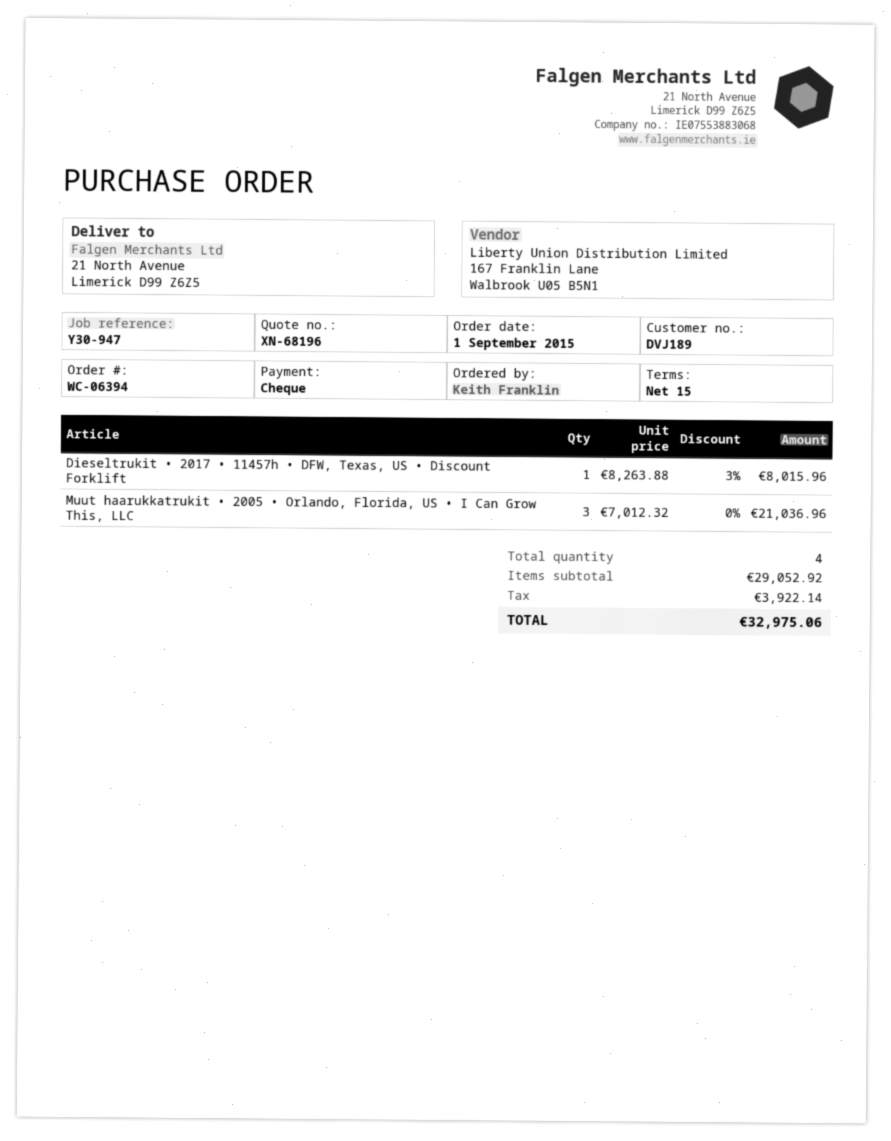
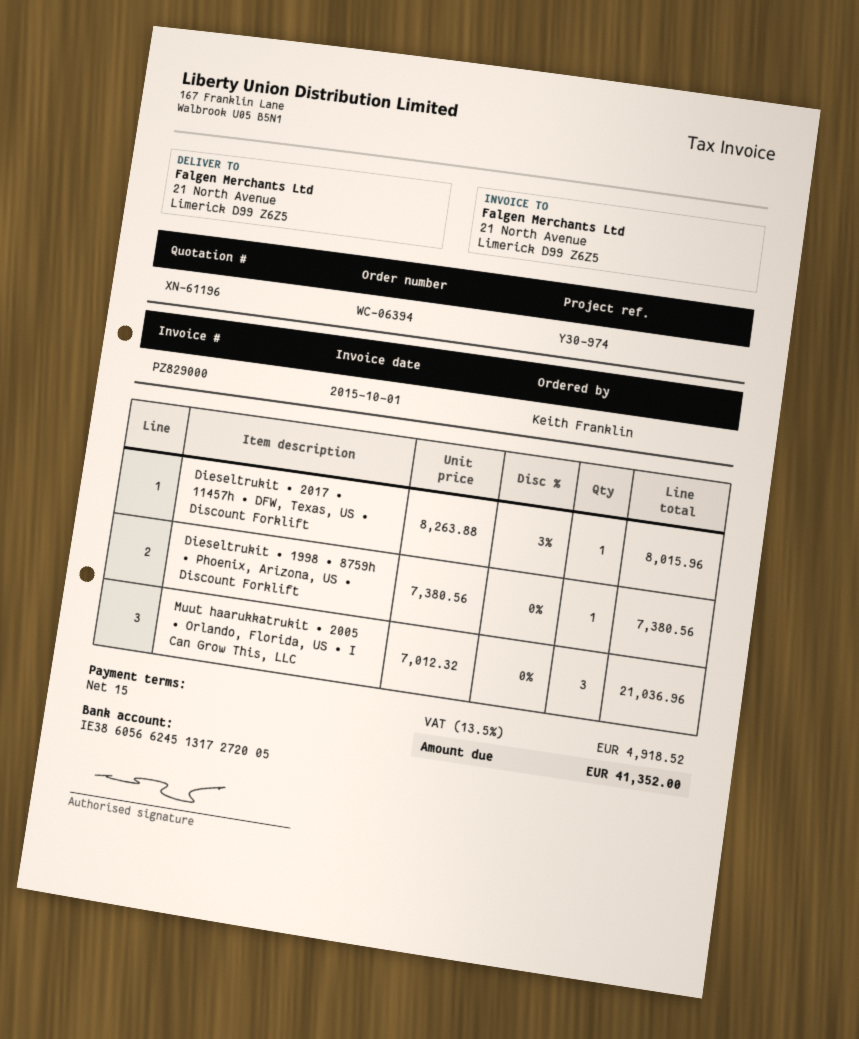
quote number: XN-68196 -> XN-61196
reference: Y30-947 -> Y30-974
Dieseltrukit • 1998 • 8759h • Phoenix, Arizona, US • Discount Forklift: none -> 1 x 7380.56 = 7380.56
tax: 3922.14 -> 4918.52
total: 32975.06 -> 41352.00

